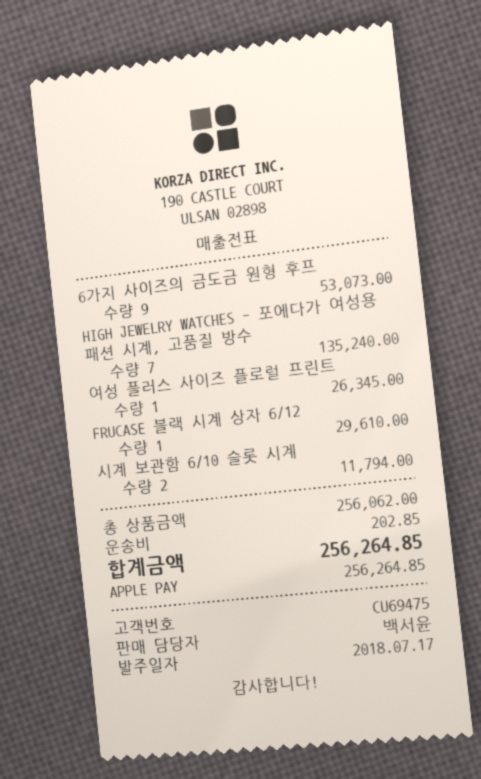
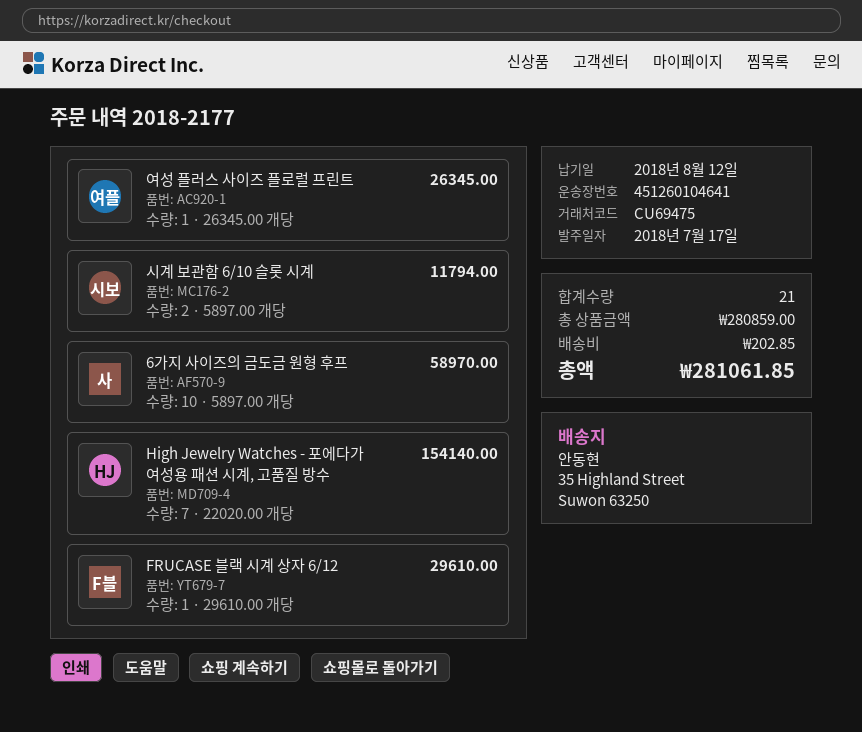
6가지 사이즈의 금도금 원형 후프: 9 for 53073.00 -> 10 for 58970.00
HIGH JEWELRY WATCHES - 포에다가 여성용 패션 시계, 고품질 방수: 7 for 135240.00 -> 7 for 154140.00
subtotal: 256062.00 -> 280859.00
total: 256264.85 -> 281061.85

